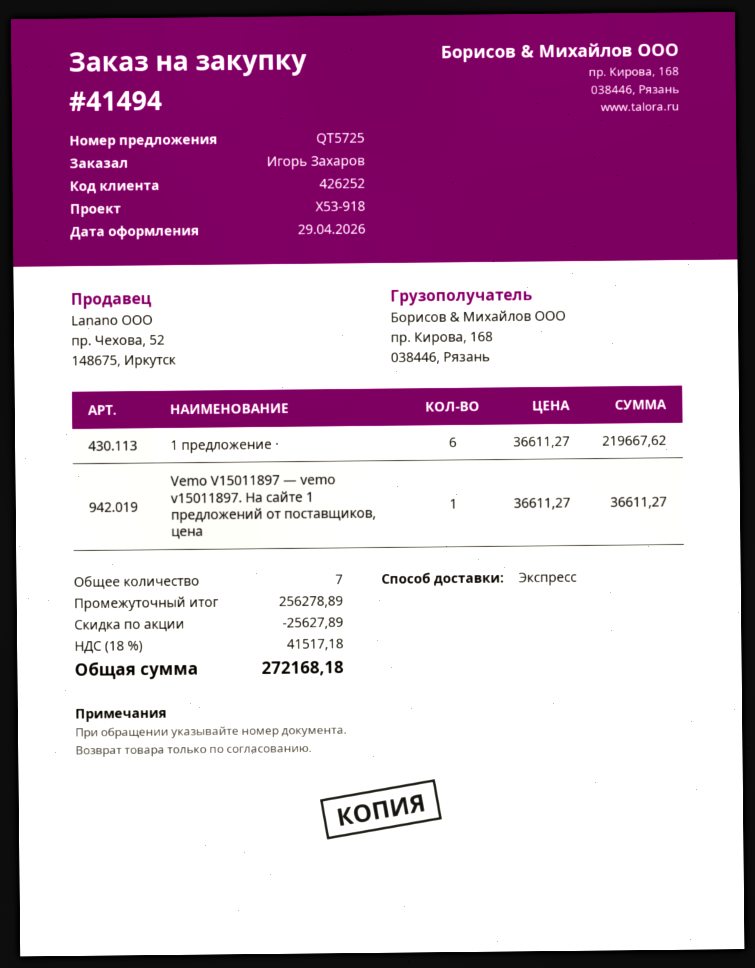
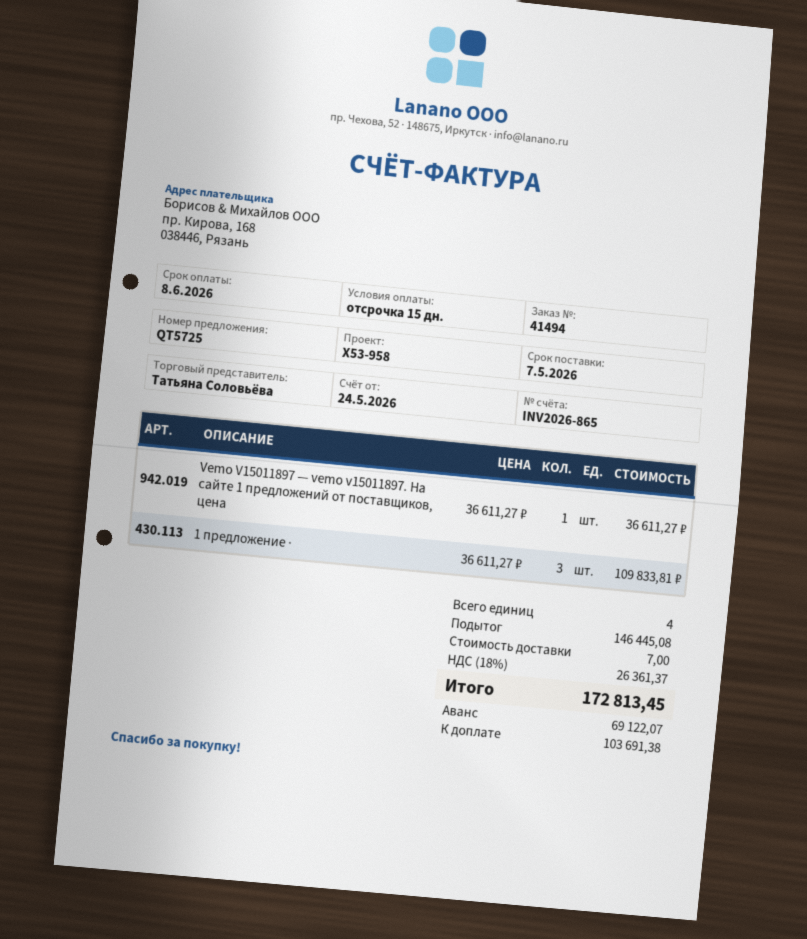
reference: X53-918 -> X53-958
1 предложение ·: 6 x 36611.27 = 219667.62 -> 3 x 36611.27 = 109833.81
total quantity: 7 -> 4
subtotal: 256278.89 -> 146445.08
discount: 25627.89 -> none
shipping: none -> 7.00
tax: 18% = 41517.18 -> 18% = 26361.37
total: 272168.18 -> 172813.45

